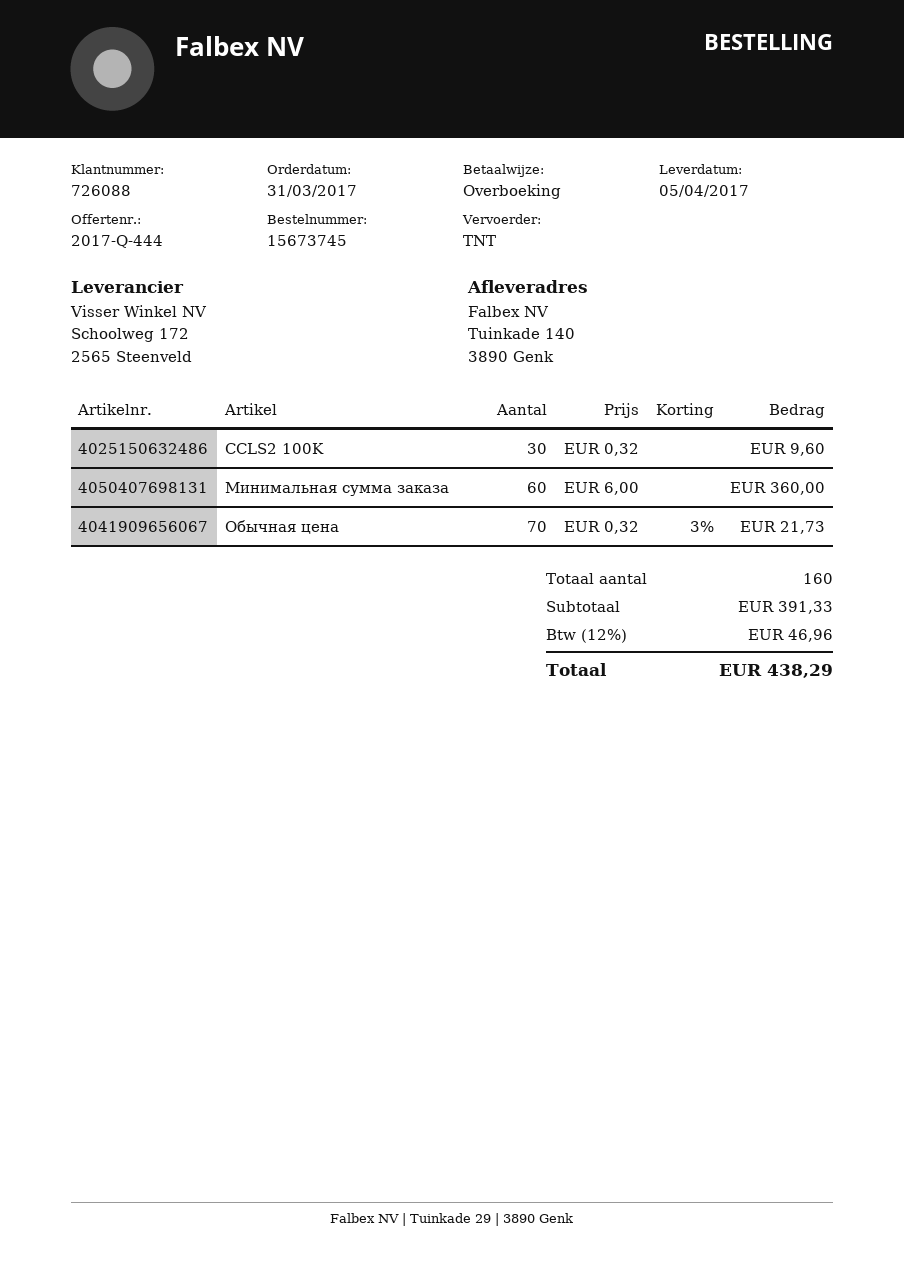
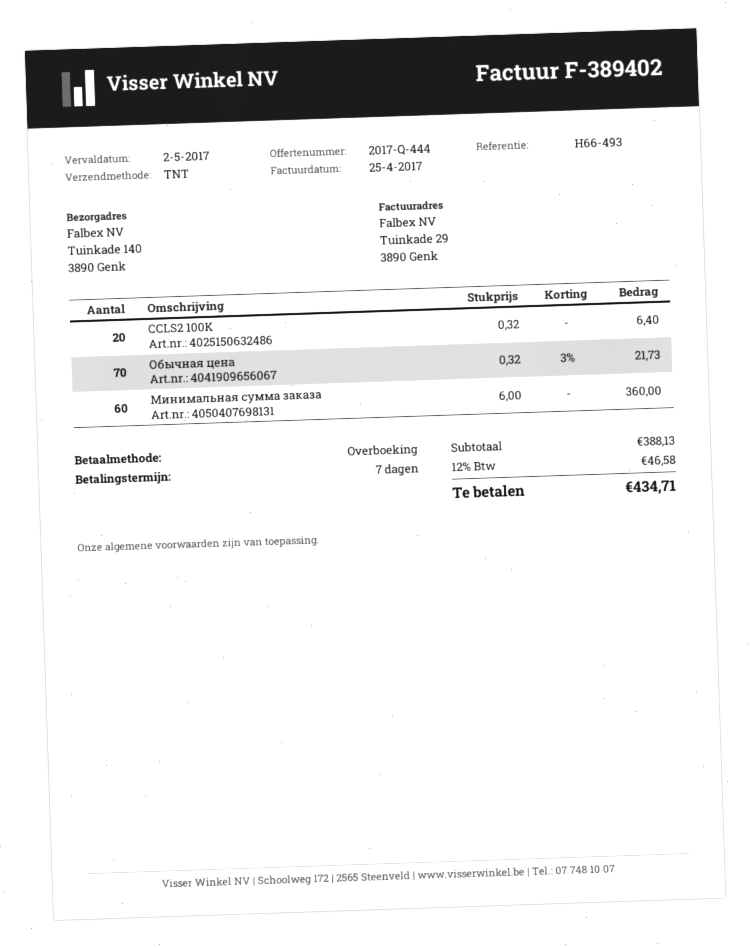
CCLS2 100K: 30 x 0.32 = 9.60 -> 20 x 0.32 = 6.40
subtotal: 391.33 -> 388.13
tax: 12% = 46.96 -> 12% = 46.58
total: 438.29 -> 434.71

